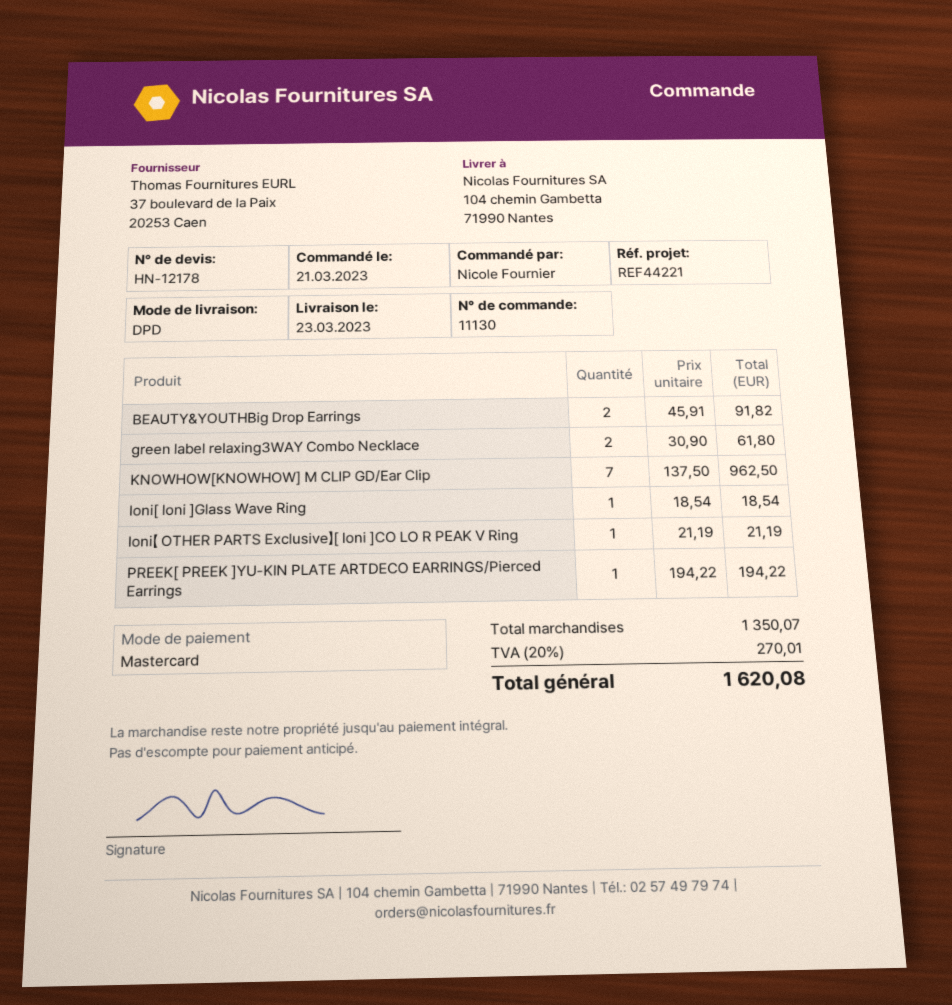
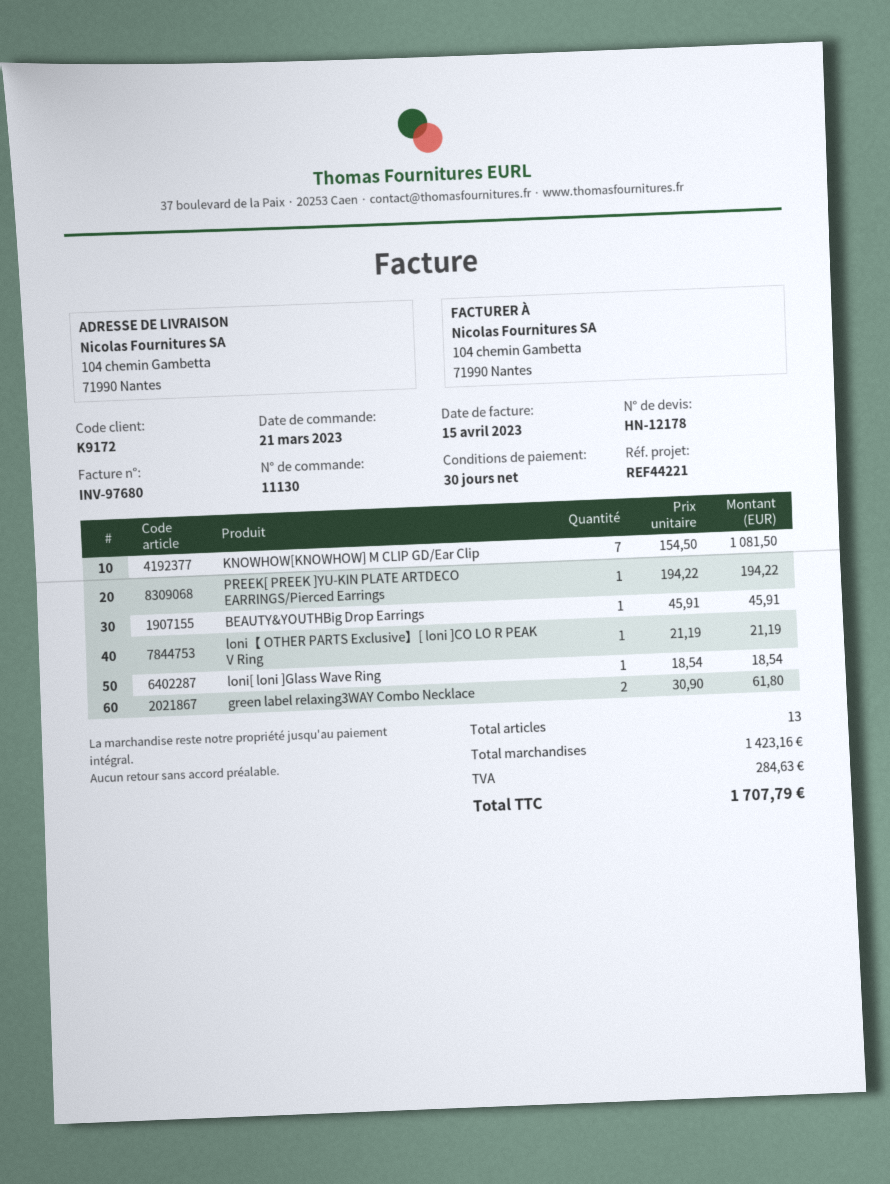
BEAUTY&YOUTHBig Drop Earrings: 2 x 45.91 = 91.82 -> 1 x 45.91 = 45.91
KNOWHOW[KNOWHOW] M CLIP GD/Ear Clip: 7 x 137.50 = 962.50 -> 7 x 154.50 = 1081.50
subtotal: 1350.07 -> 1423.16
tax: 270.01 -> 284.63
total: 1620.08 -> 1707.79

